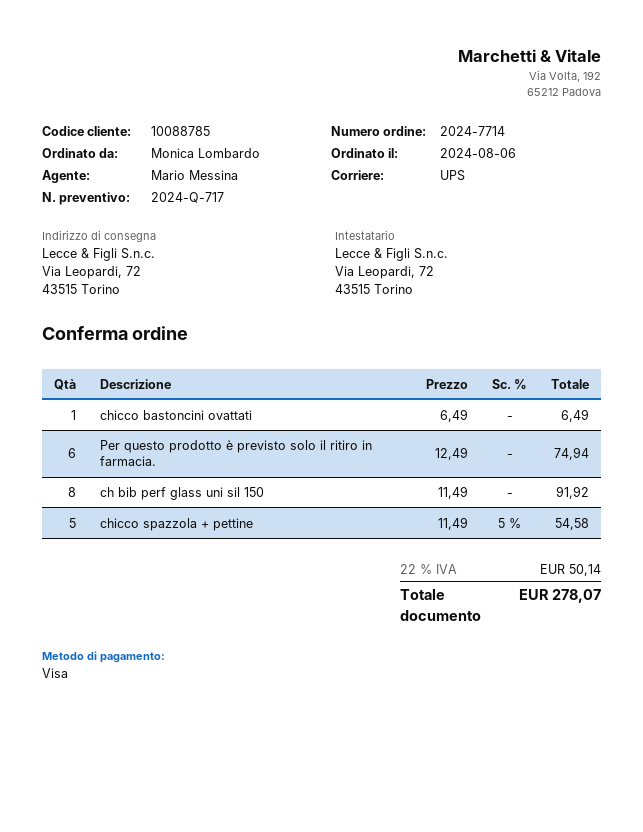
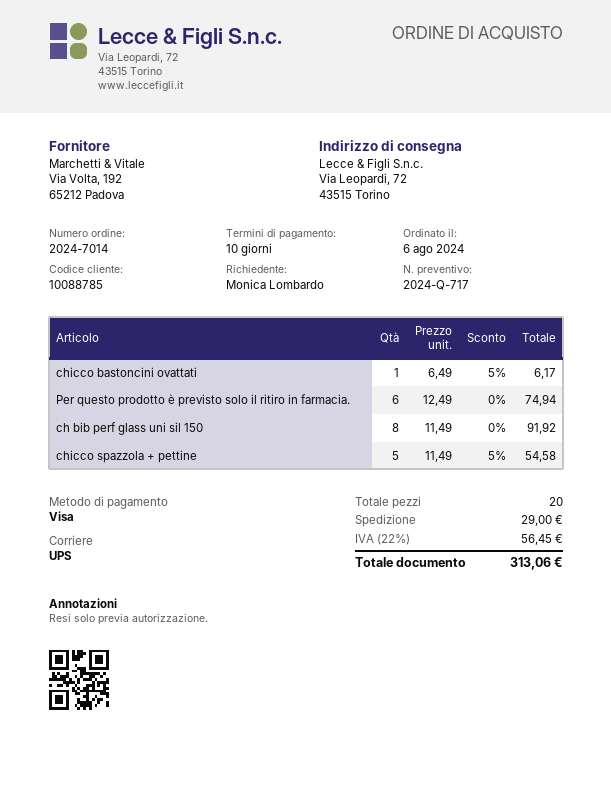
order number: 2024-7714 -> 2024-7014
chicco bastoncini ovattati: 1 x 6.49 = 6.49 -> 1 x 6.49 - 5% = 6.17
shipping: none -> 29.00
tax: 22% = 50.14 -> 22% = 56.45
total: 278.07 -> 313.06

